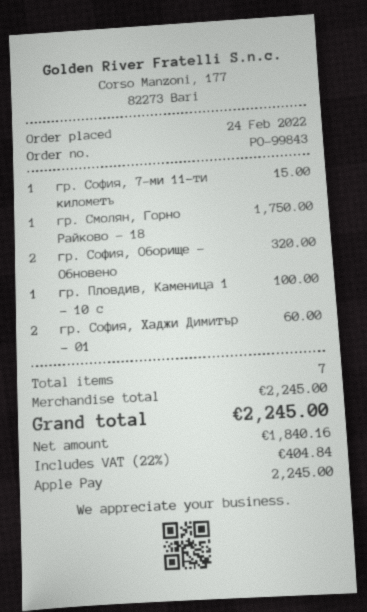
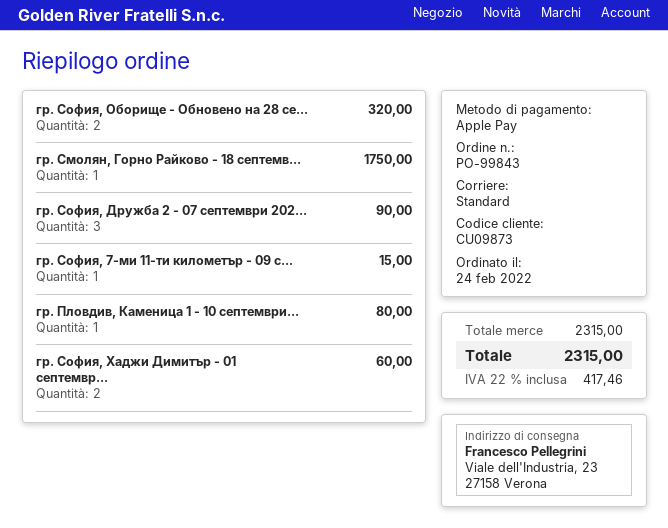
гр. Пловдив, Каменица 1 - 10 с: 1 for 100.00 -> 1 for 80.00
гр. София, Дружба 2 - 07 септември 202...: none -> 3 for 90.00
subtotal: 2245.00 -> 2315.00
tax: 22% = 404.84 -> 22% = 417.46
total: 2245.00 -> 2315.00

